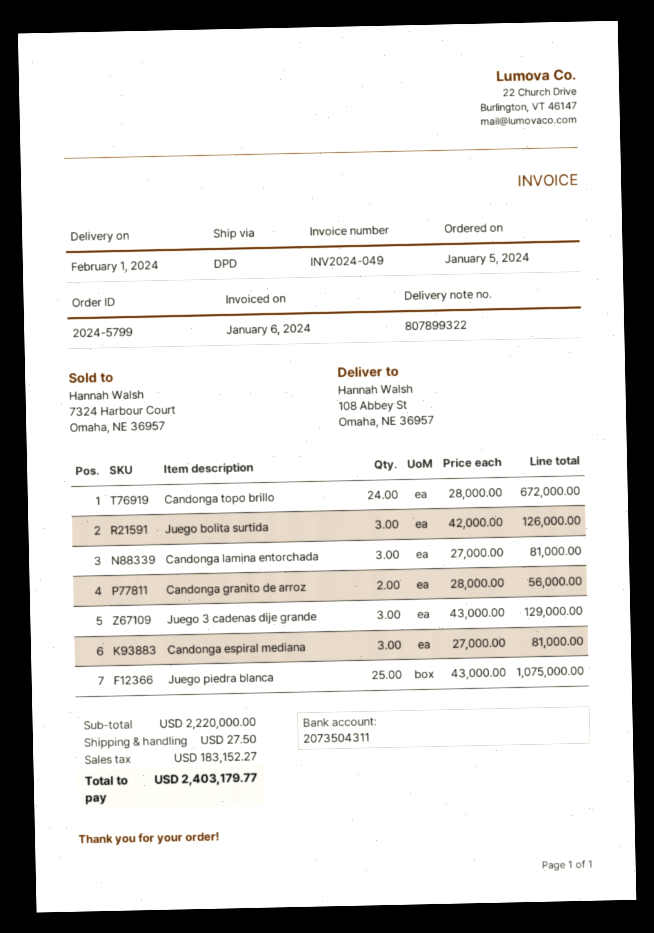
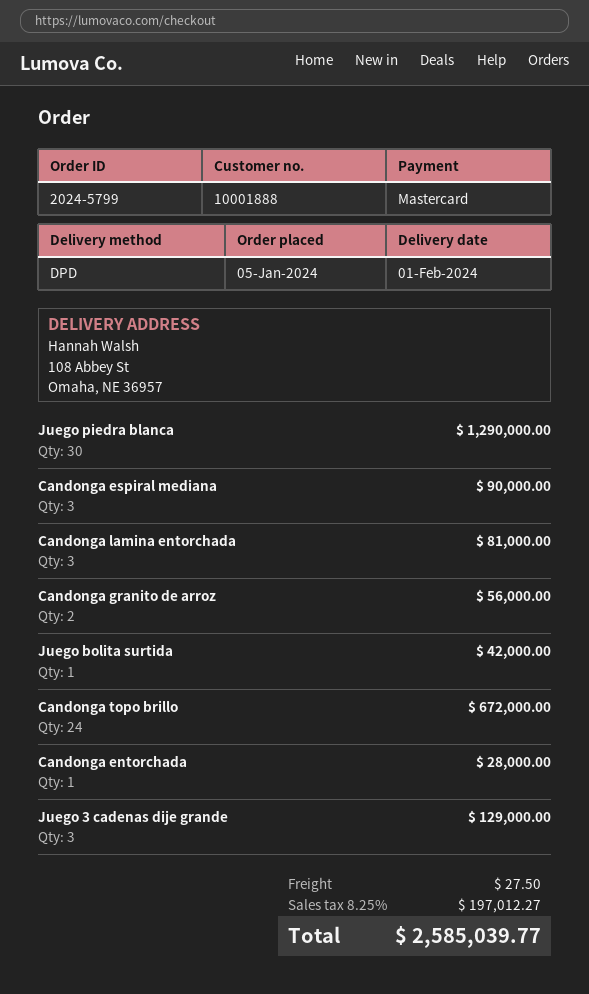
Juego bolita surtida: 3 for 126000.00 -> 1 for 42000.00
Candonga espiral mediana: 3 for 81000.00 -> 3 for 90000.00
Juego piedra blanca: 25 for 1075000.00 -> 30 for 1290000.00
Candonga entorchada: none -> 1 for 28000.00
tax: 183152.27 -> 197012.27
total: 2403179.77 -> 2585039.77

